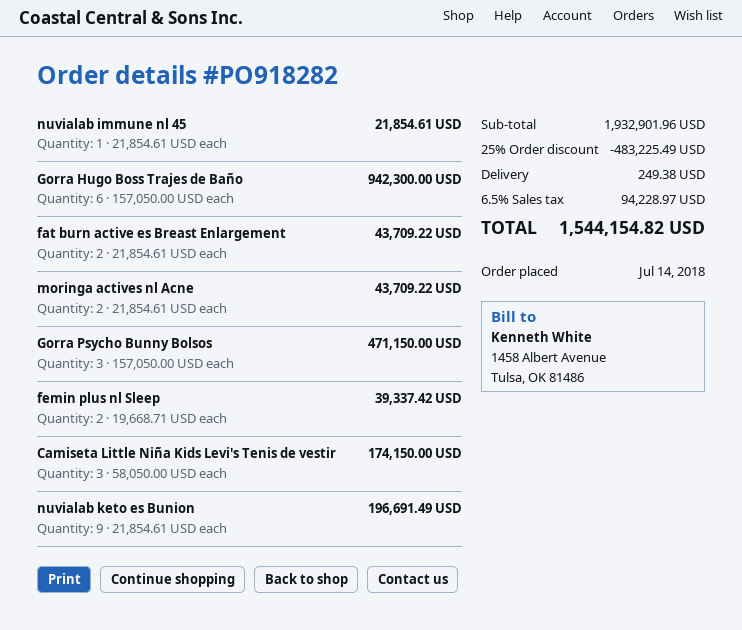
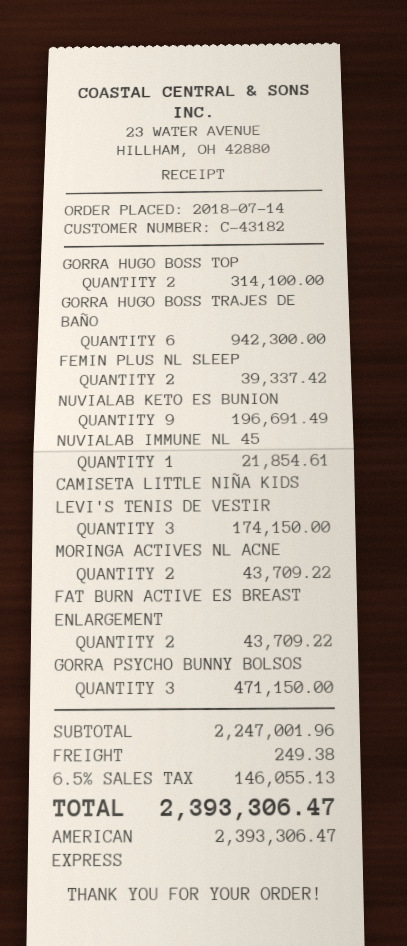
GORRA HUGO BOSS TOP: none -> 2 for 314100.00
subtotal: 1932901.96 -> 2247001.96
discount: 25% = 483225.49 -> none
tax: 6.5% = 94228.97 -> 6.5% = 146055.13
total: 1544154.82 -> 2393306.47

